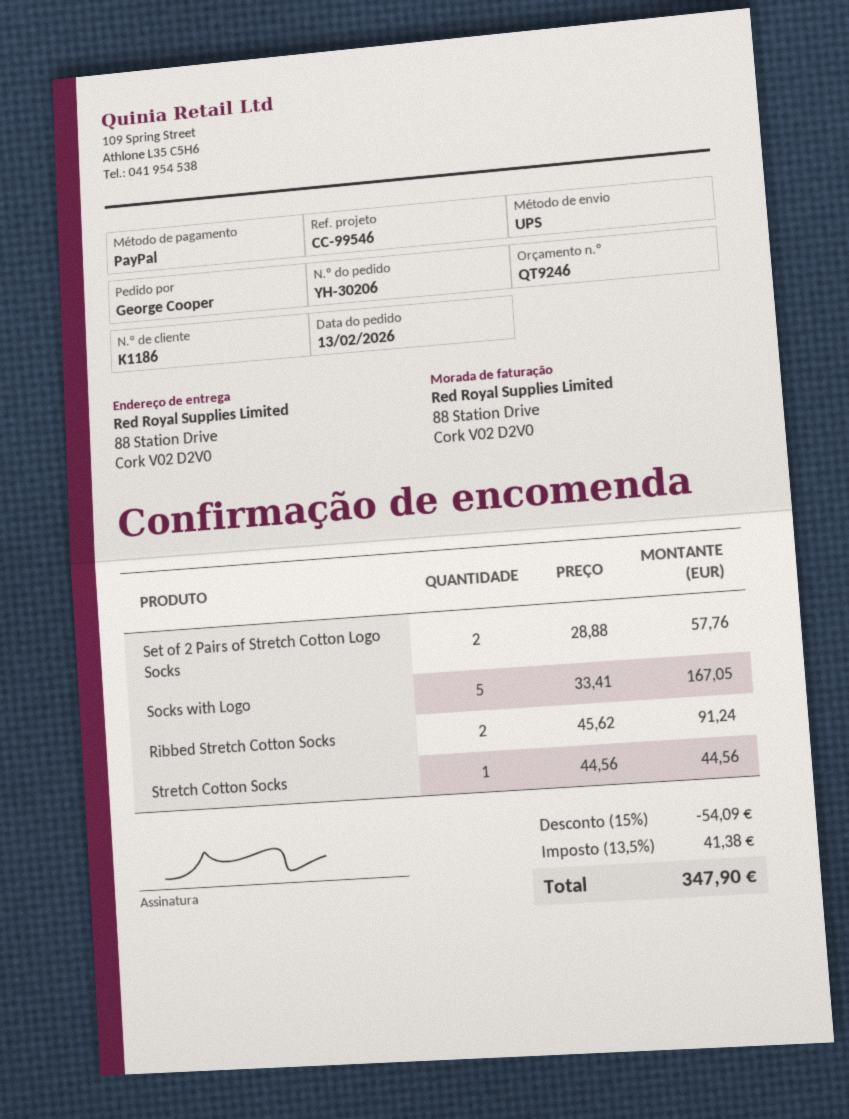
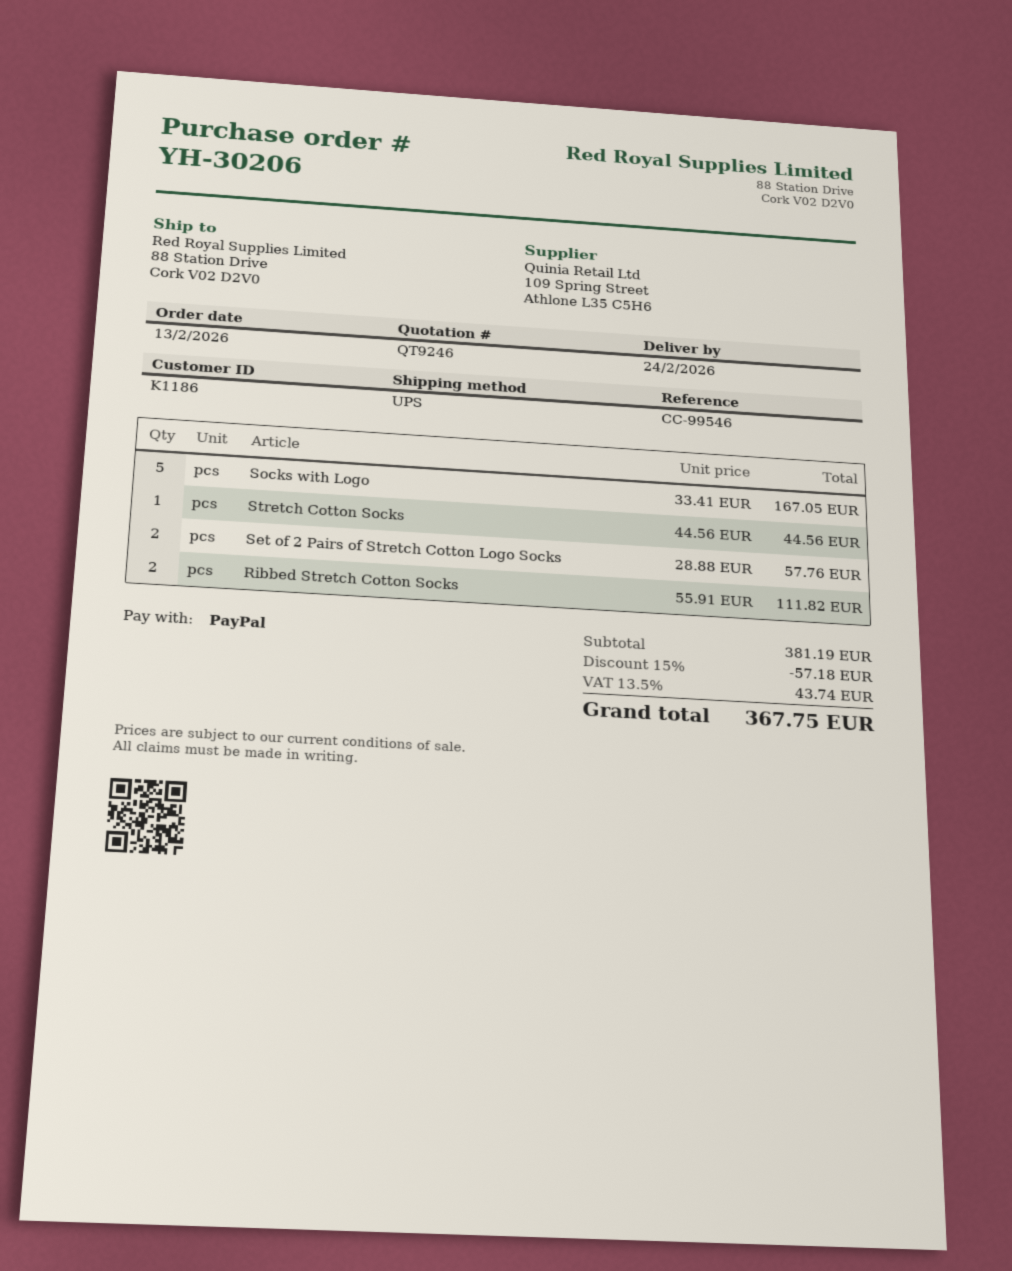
Ribbed Stretch Cotton Socks: 2 x 45.62 = 91.24 -> 2 x 55.91 = 111.82
discount: 15% = 54.09 -> 15% = 57.18
tax: 13.5% = 41.38 -> 13.5% = 43.74
total: 347.90 -> 367.75

